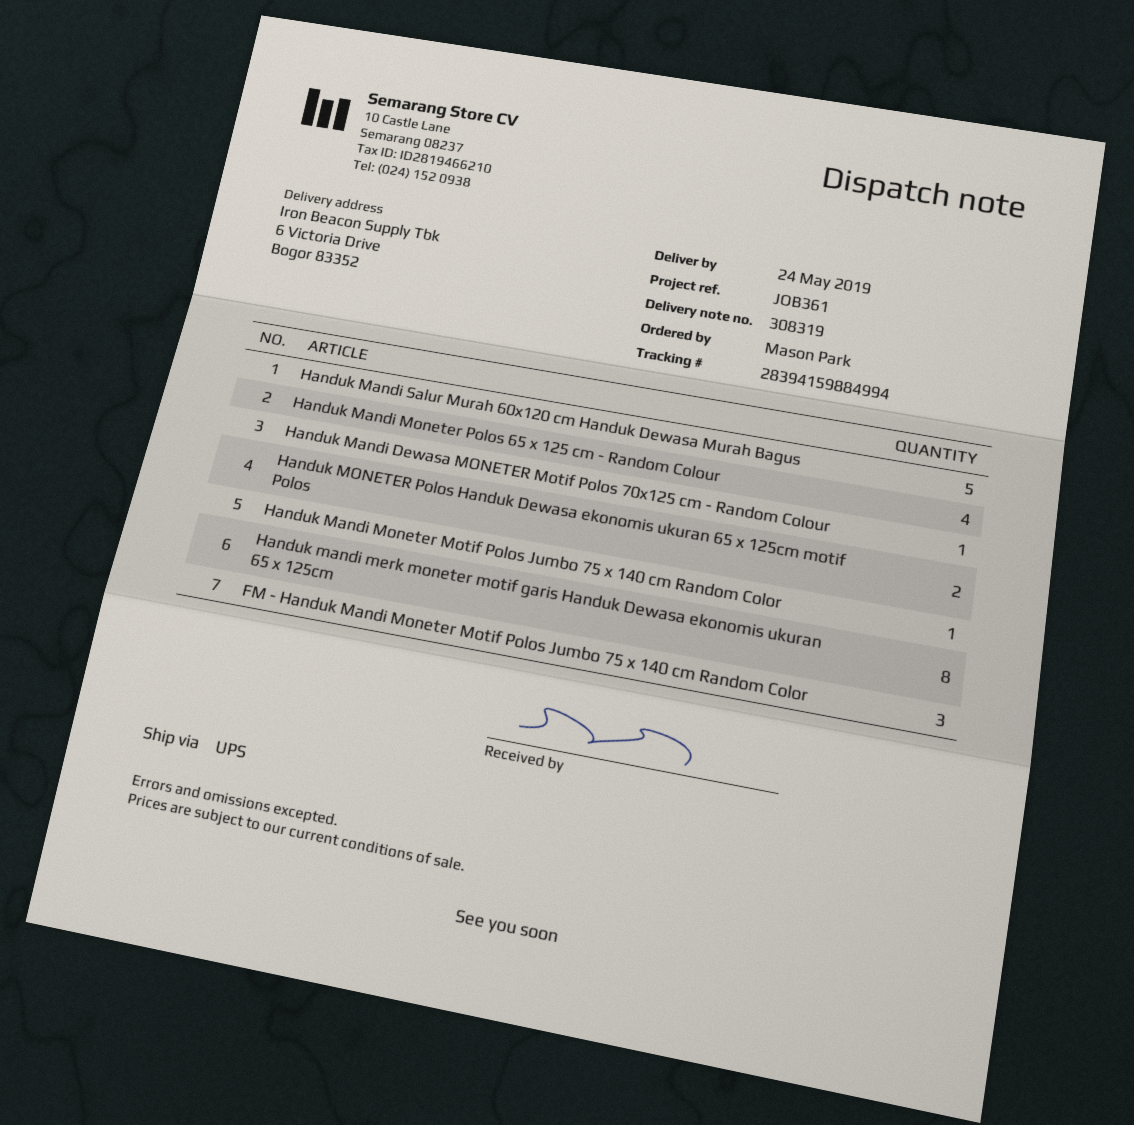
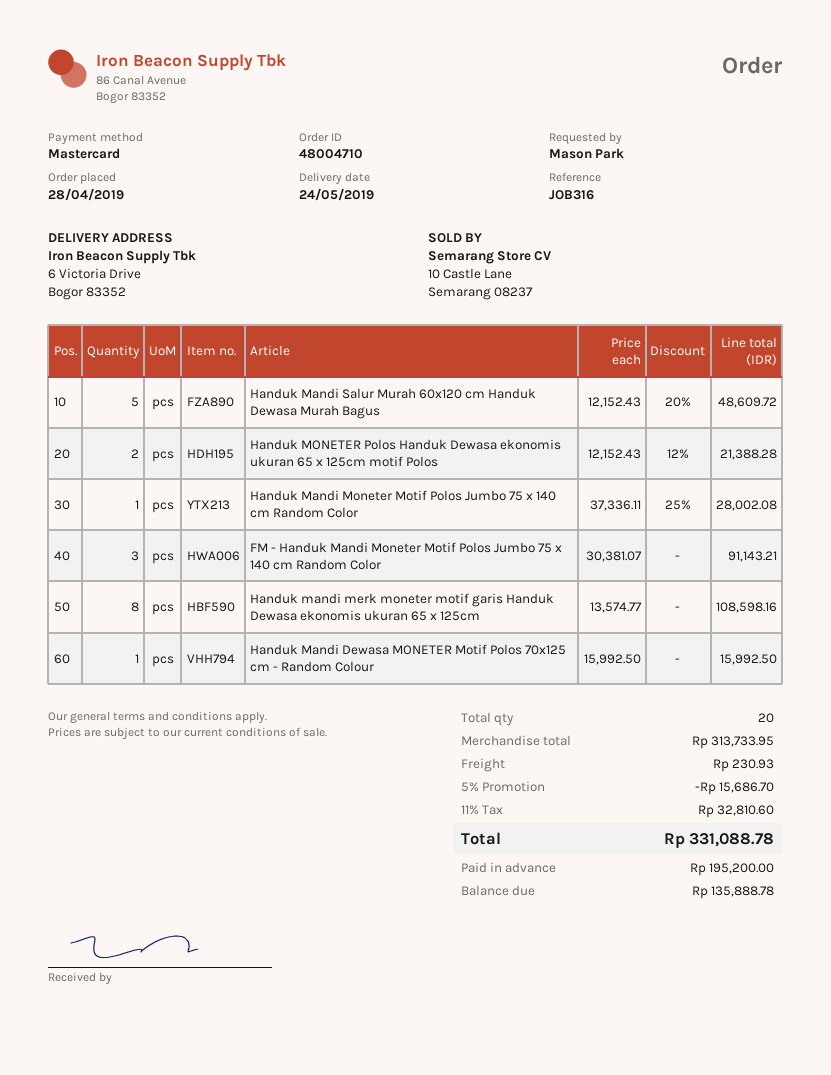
reference: JOB361 -> JOB316
Handuk Mandi Moneter Polos 65 x 125 cm - Random Colour: 4 -> none

